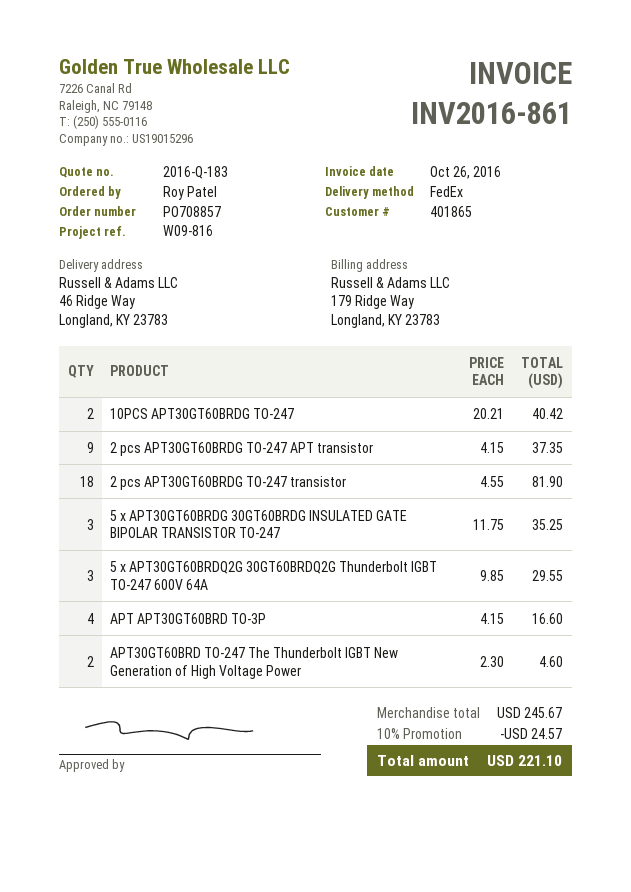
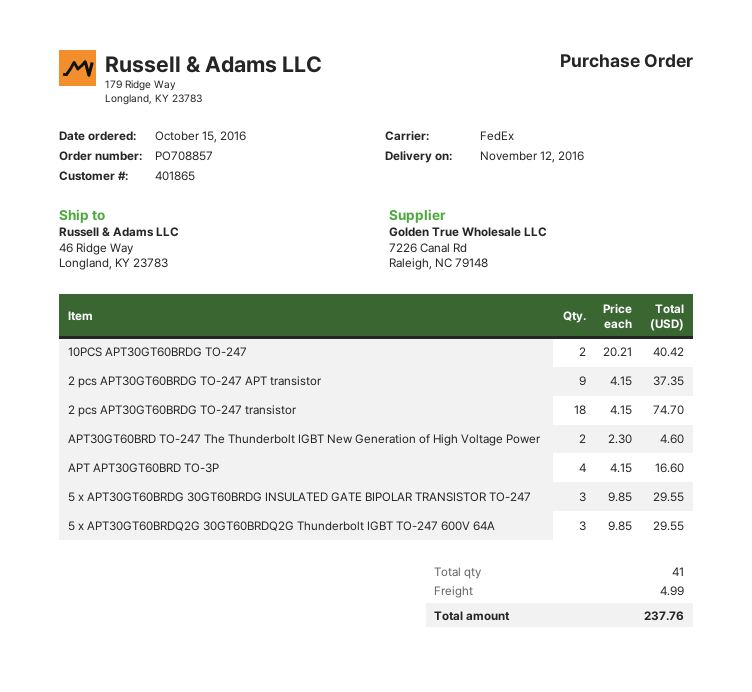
2 pcs APT30GT60BRDG TO-247 transistor: 18 x 4.55 = 81.90 -> 18 x 4.15 = 74.70
5 x APT30GT60BRDG 30GT60BRDG INSULATED GATE BIPOLAR TRANSISTOR TO-247: 3 x 11.75 = 35.25 -> 3 x 9.85 = 29.55
discount: 10% = 24.57 -> none
shipping: none -> 4.99
total: 221.10 -> 237.76

